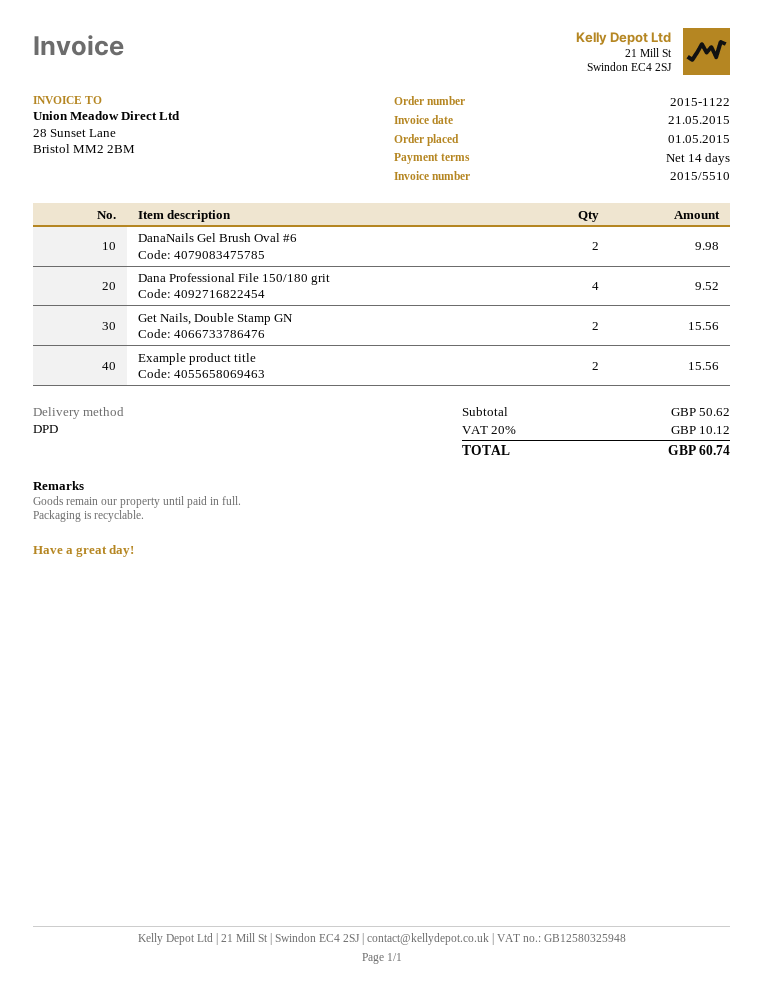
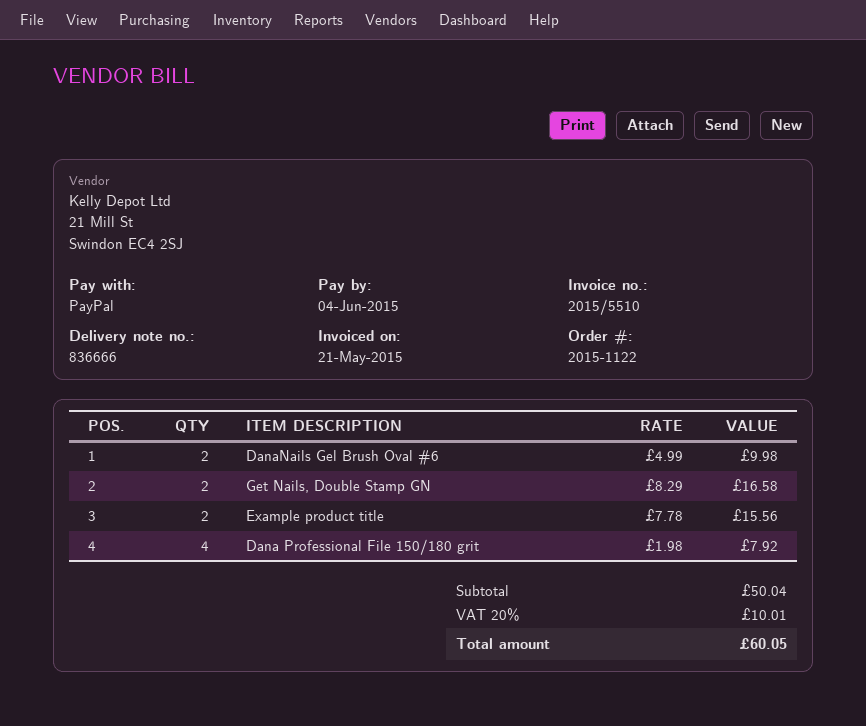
Dana Professional File 150/180 grit: 4 for 9.52 -> 4 for 7.92
Get Nails, Double Stamp GN: 2 for 15.56 -> 2 for 16.58
subtotal: 50.62 -> 50.04
tax: 20% = 10.12 -> 20% = 10.01
total: 60.74 -> 60.05

